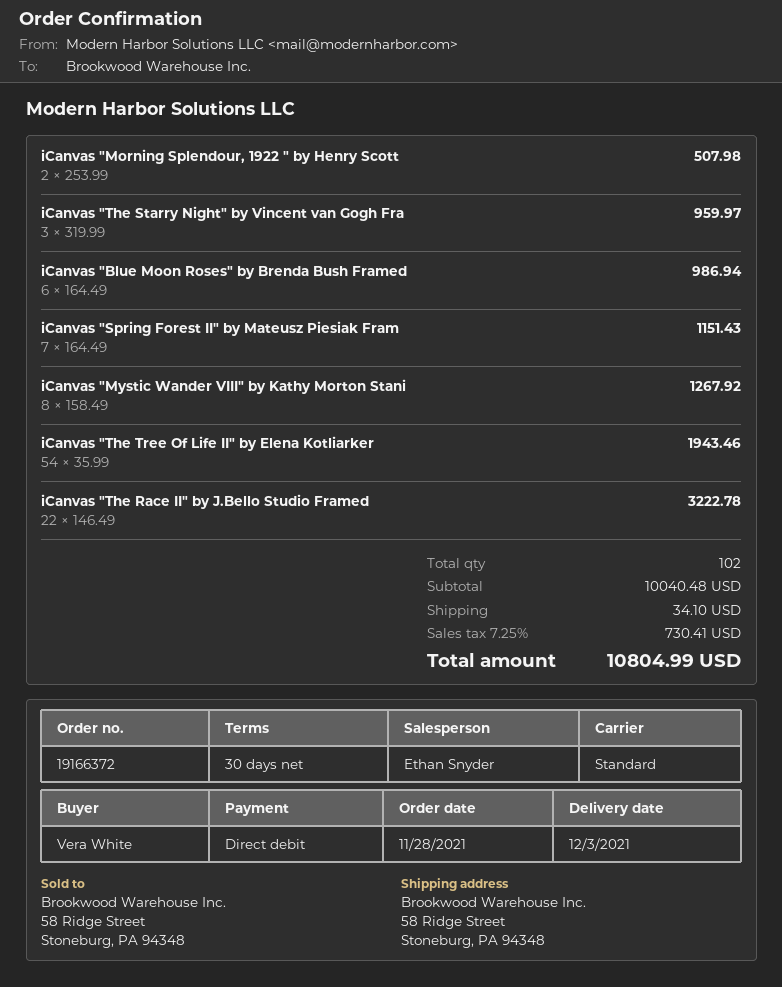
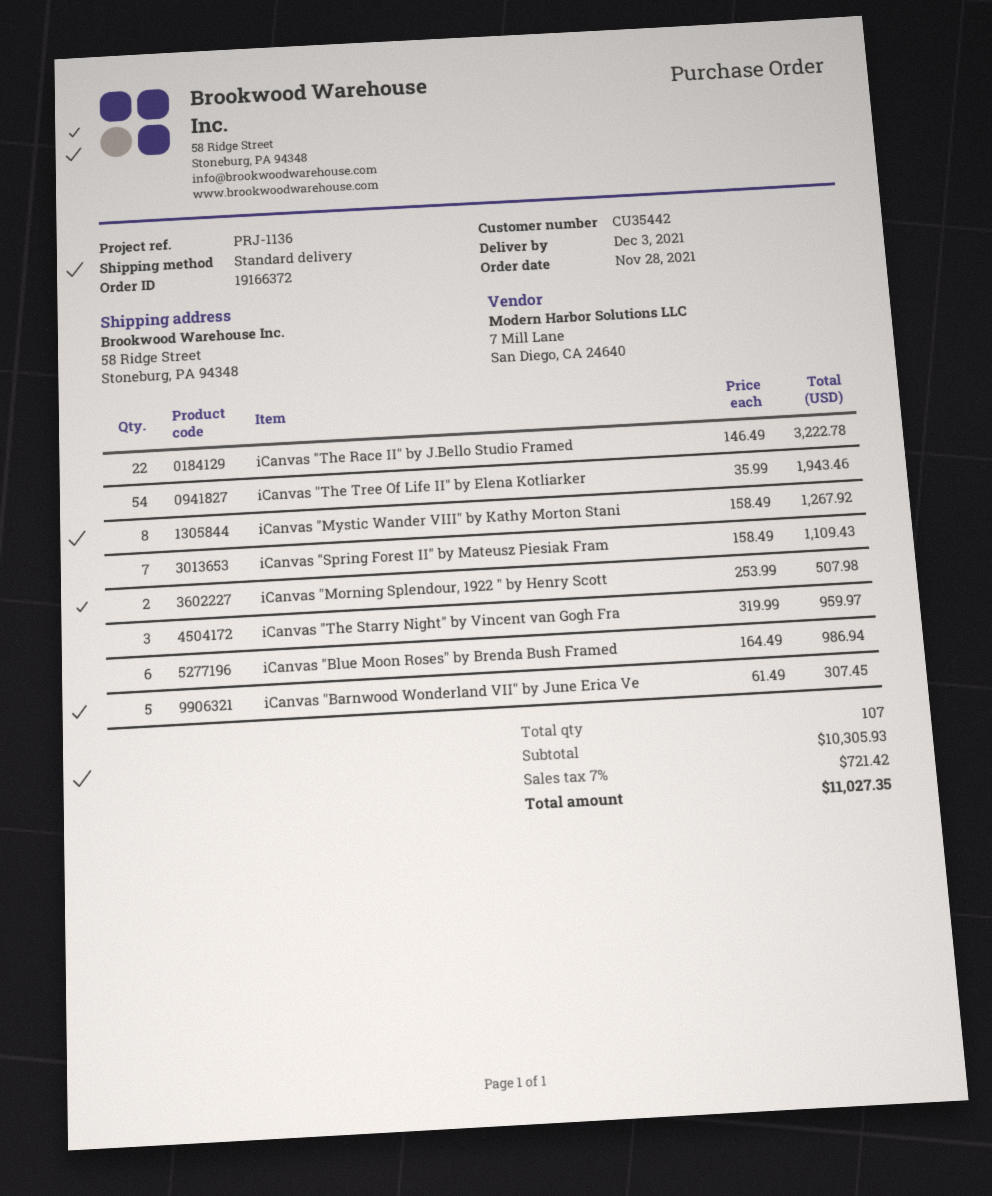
iCanvas "Spring Forest II" by Mateusz Piesiak Fram: 7 x 164.49 = 1151.43 -> 7 x 158.49 = 1109.43
iCanvas "Barnwood Wonderland VII" by June Erica Ve: none -> 5 x 61.49 = 307.45
total quantity: 102 -> 107
subtotal: 10040.48 -> 10305.93
shipping: 34.10 -> none
tax: 7.25% = 730.41 -> 7% = 721.42
total: 10804.99 -> 11027.35

